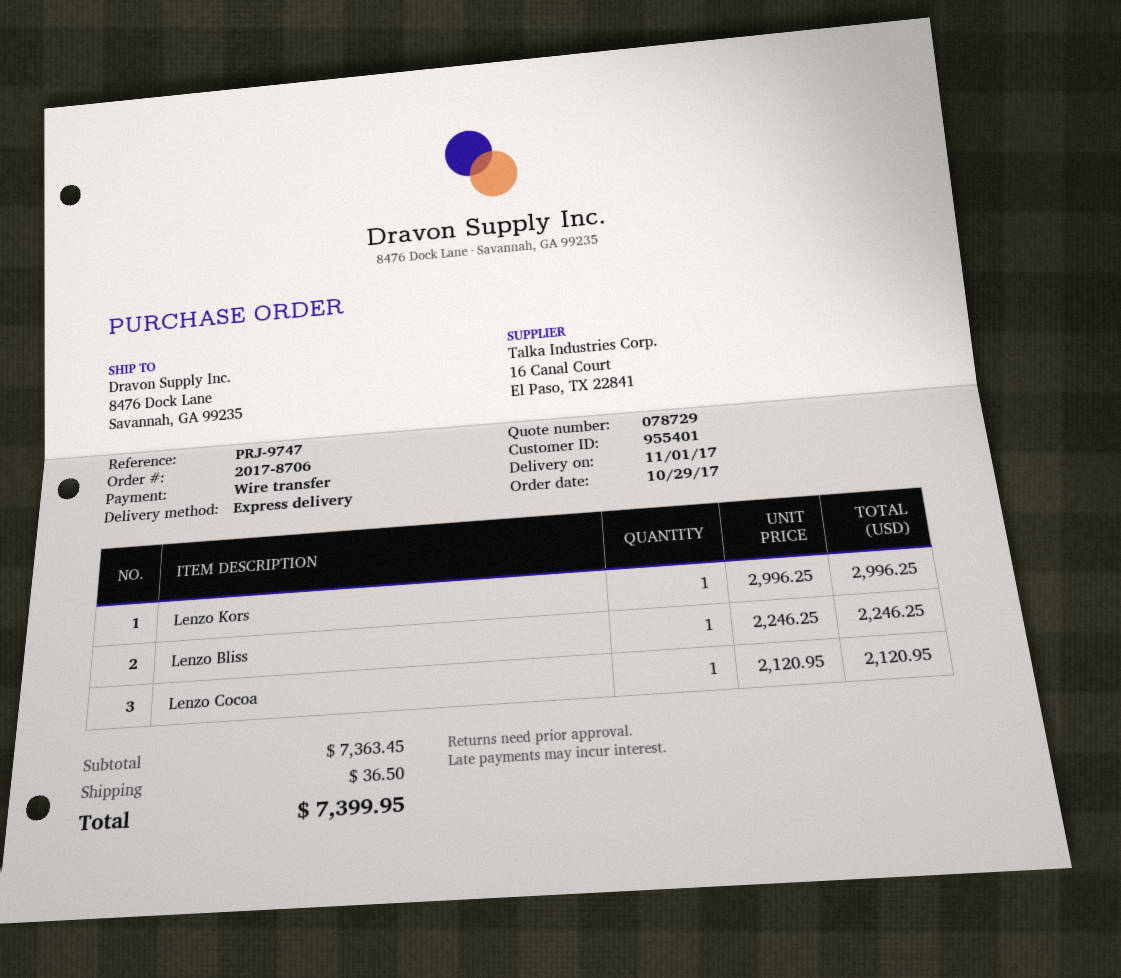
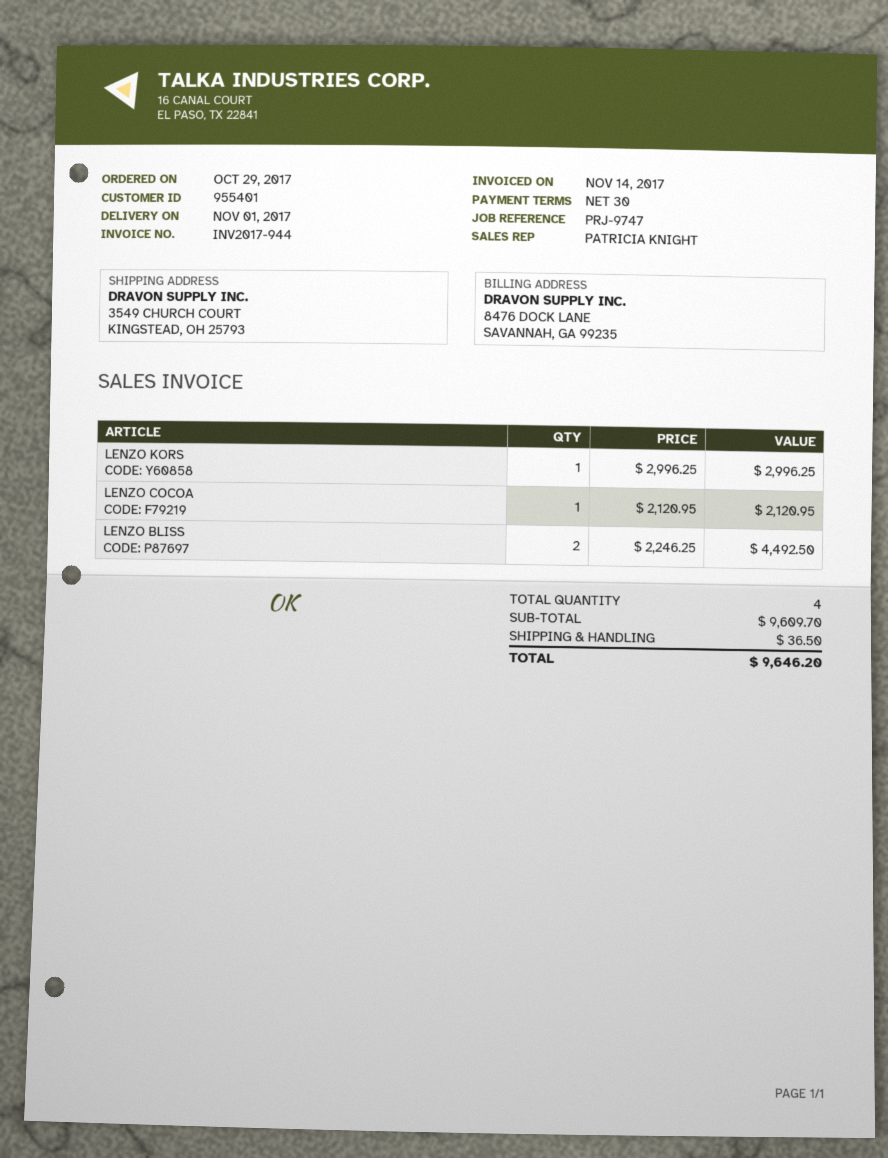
ship to: 8476 Dock Lane, Savannah, GA 99235 -> 3549 CHURCH COURT, KINGSTEAD, OH 25793
Lenzo Bliss: 1 x 2246.25 = 2246.25 -> 2 x 2246.25 = 4492.50
subtotal: 7363.45 -> 9609.70
total: 7399.95 -> 9646.20

